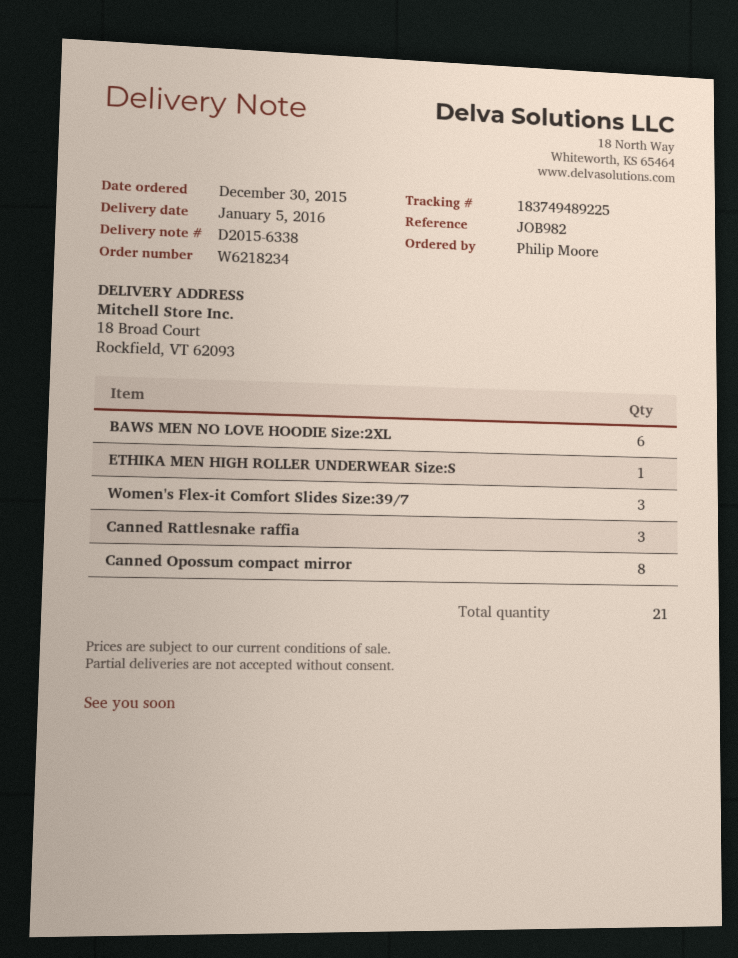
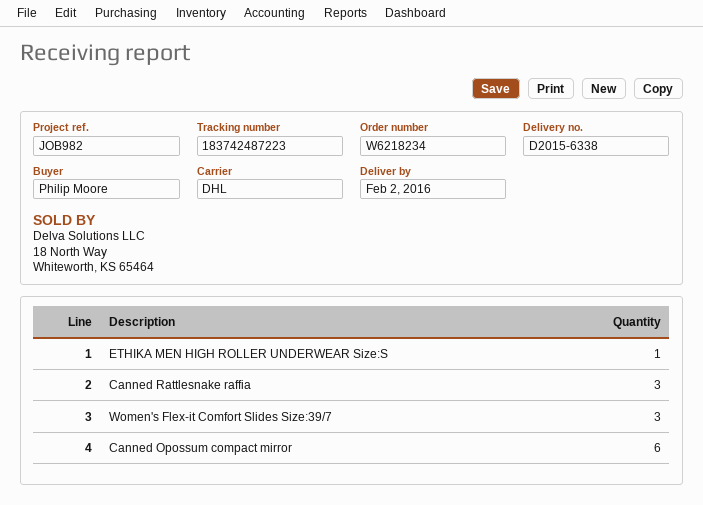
delivery date: 2016-01-05 -> 2016-02-02
tracking number: 183749489225 -> 183742487223
BAWS MEN NO LOVE HOODIE Size:2XL: 6 -> none
Canned Opossum compact mirror: 8 -> 6

